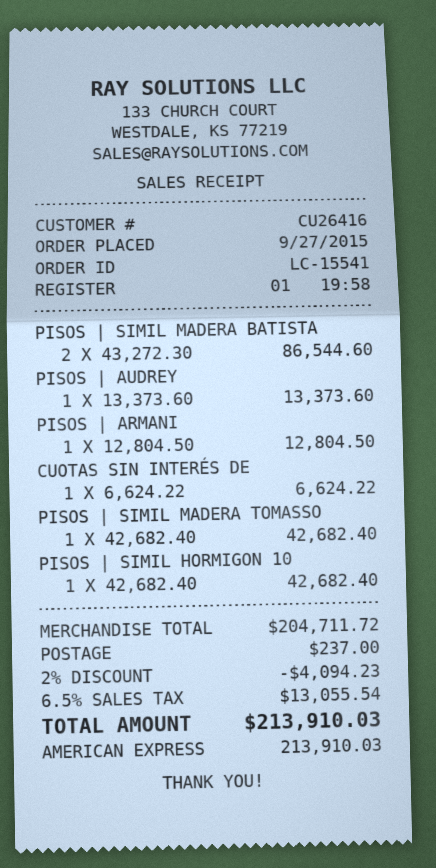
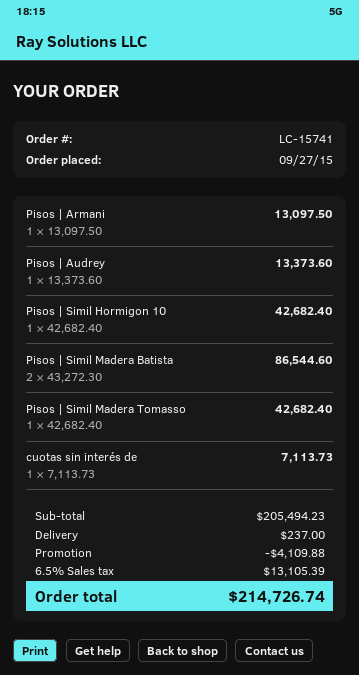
order number: LC-15541 -> LC-15741
PISOS | ARMANI: 1 x 12804.50 = 12804.50 -> 1 x 13097.50 = 13097.50
CUOTAS SIN INTERÉS DE: 1 x 6624.22 = 6624.22 -> 1 x 7113.73 = 7113.73
subtotal: 204711.72 -> 205494.23
discount: 4094.23 -> 4109.88
tax: 6.5% = 13055.54 -> 6.5% = 13105.39
total: 213910.03 -> 214726.74

